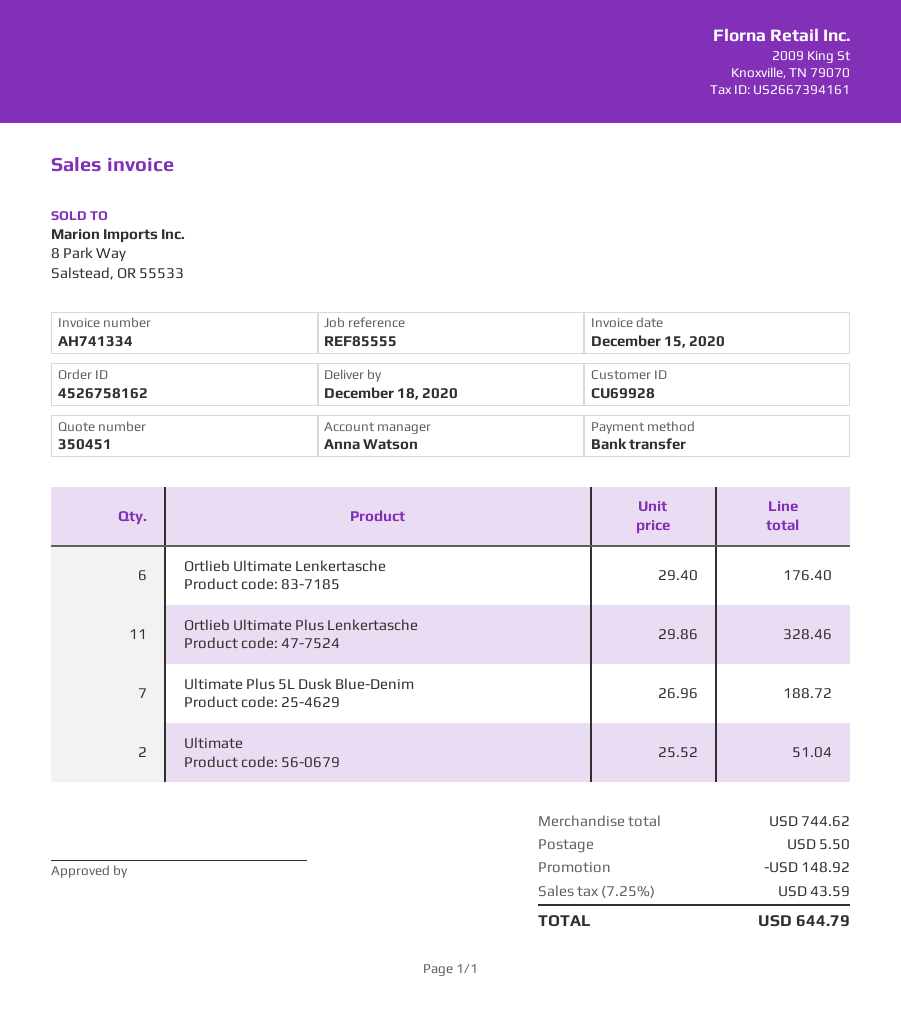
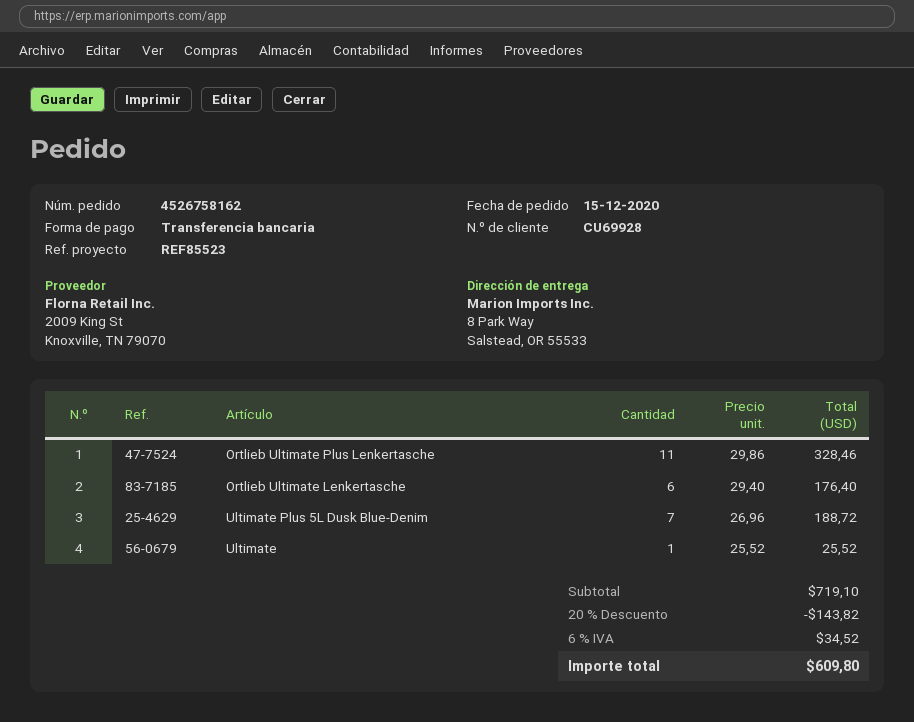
reference: REF85555 -> REF85523
Ultimate: 2 x 25.52 = 51.04 -> 1 x 25.52 = 25.52
subtotal: 744.62 -> 719.10
discount: 148.92 -> 143.82
shipping: 5.50 -> none
tax: 7.25% = 43.59 -> 6% = 34.52
total: 644.79 -> 609.80

